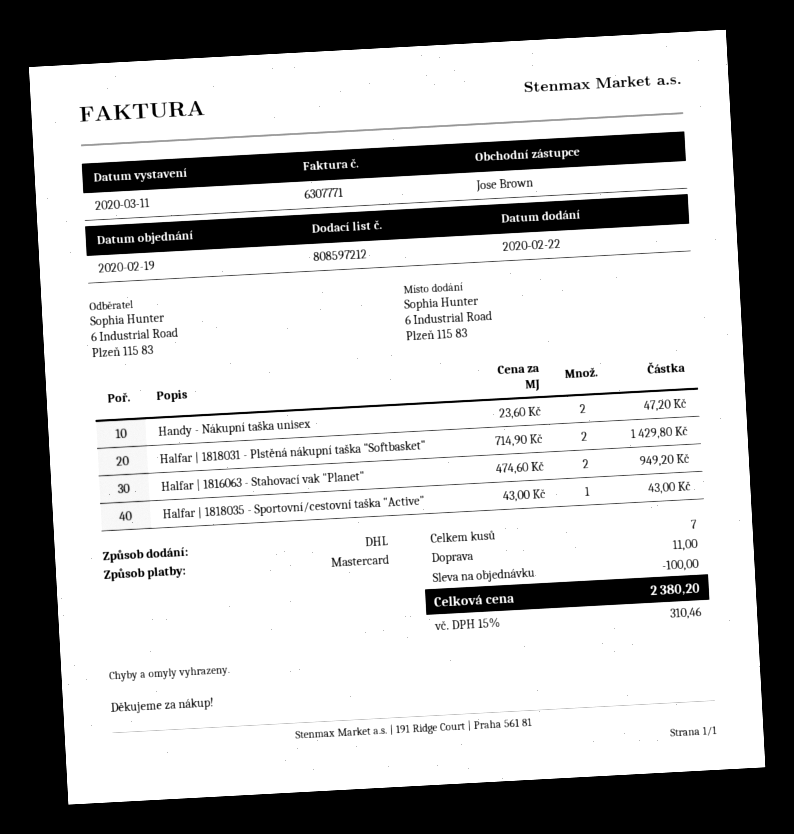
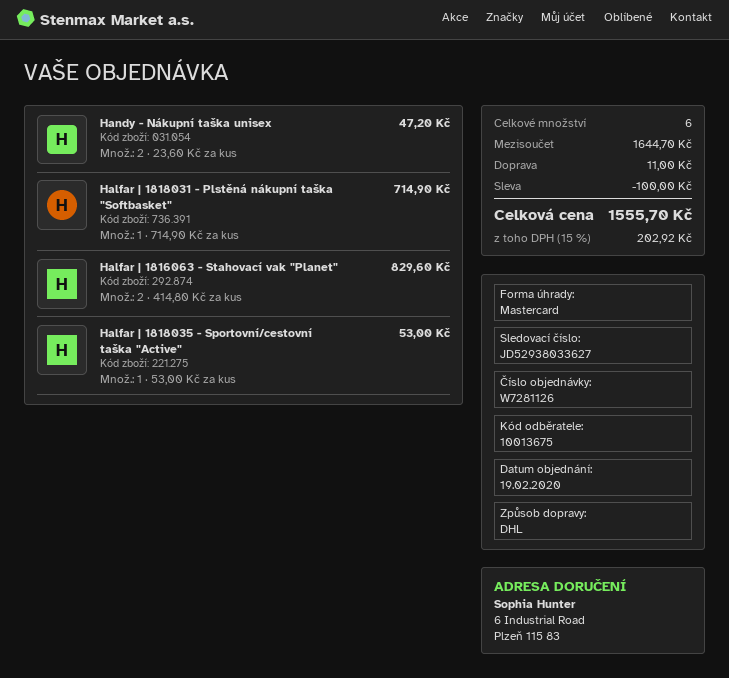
Halfar | 1818031 - Plstěná nákupní taška "Softbasket": 2 x 714.90 = 1429.80 -> 1 x 714.90 = 714.90
Halfar | 1816063 - Stahovací vak "Planet": 2 x 474.60 = 949.20 -> 2 x 414.80 = 829.60
Halfar | 1818035 - Sportovní/cestovní taška "Active": 1 x 43.00 = 43.00 -> 1 x 53.00 = 53.00
total quantity: 7 -> 6
tax: 15% = 310.46 -> 15% = 202.92
total: 2380.20 -> 1555.70

